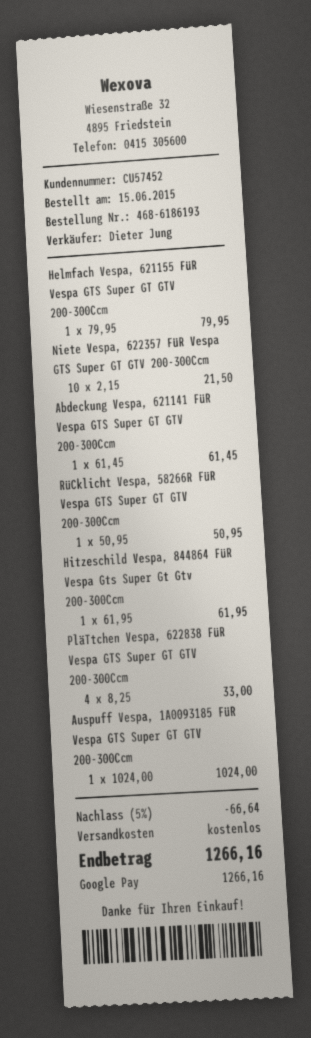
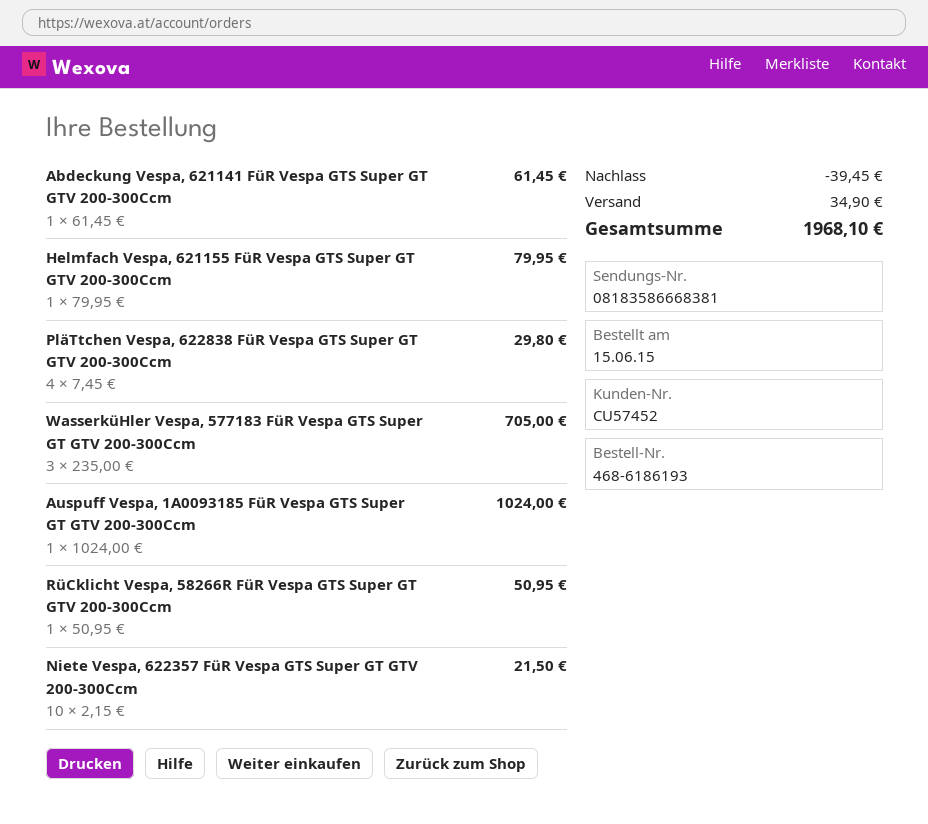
Hitzeschild Vespa, 844864 FüR Vespa Gts Super Gt Gtv 200-300Ccm: 1 x 61.95 = 61.95 -> none
PläTtchen Vespa, 622838 FüR Vespa GTS Super GT GTV 200-300Ccm: 4 x 8.25 = 33.00 -> 4 x 7.45 = 29.80
WasserküHler Vespa, 577183 FüR Vespa GTS Super GT GTV 200-300Ccm: none -> 3 x 235.00 = 705.00
discount: 66.64 -> 39.45
shipping: 0.00 -> 34.90
total: 1266.16 -> 1968.10

